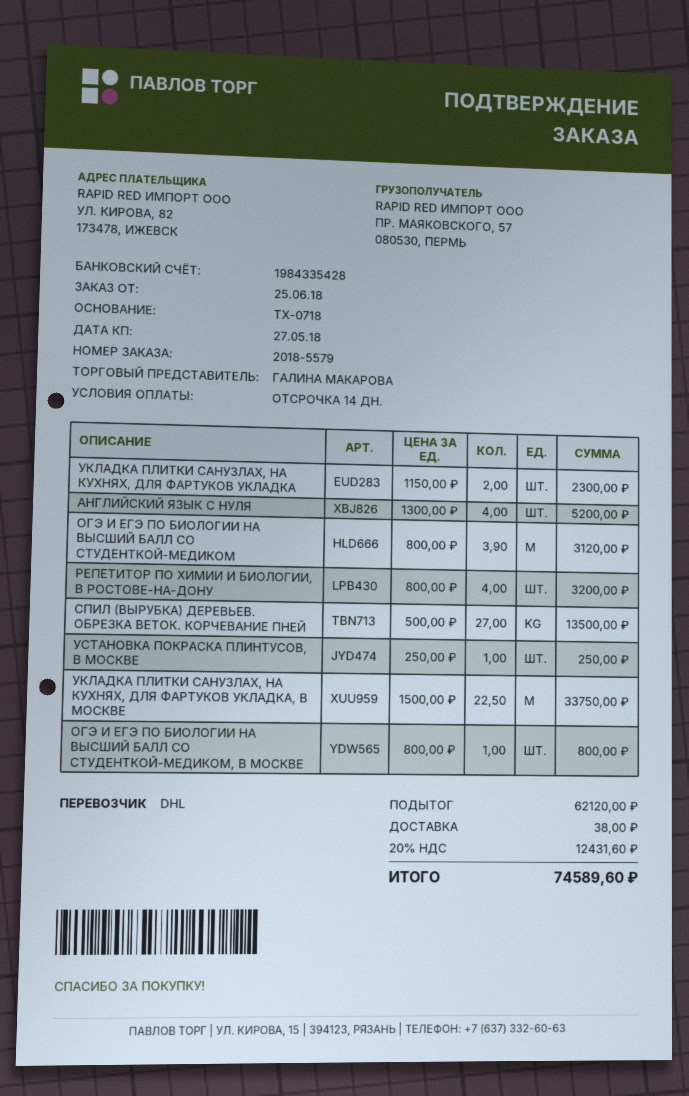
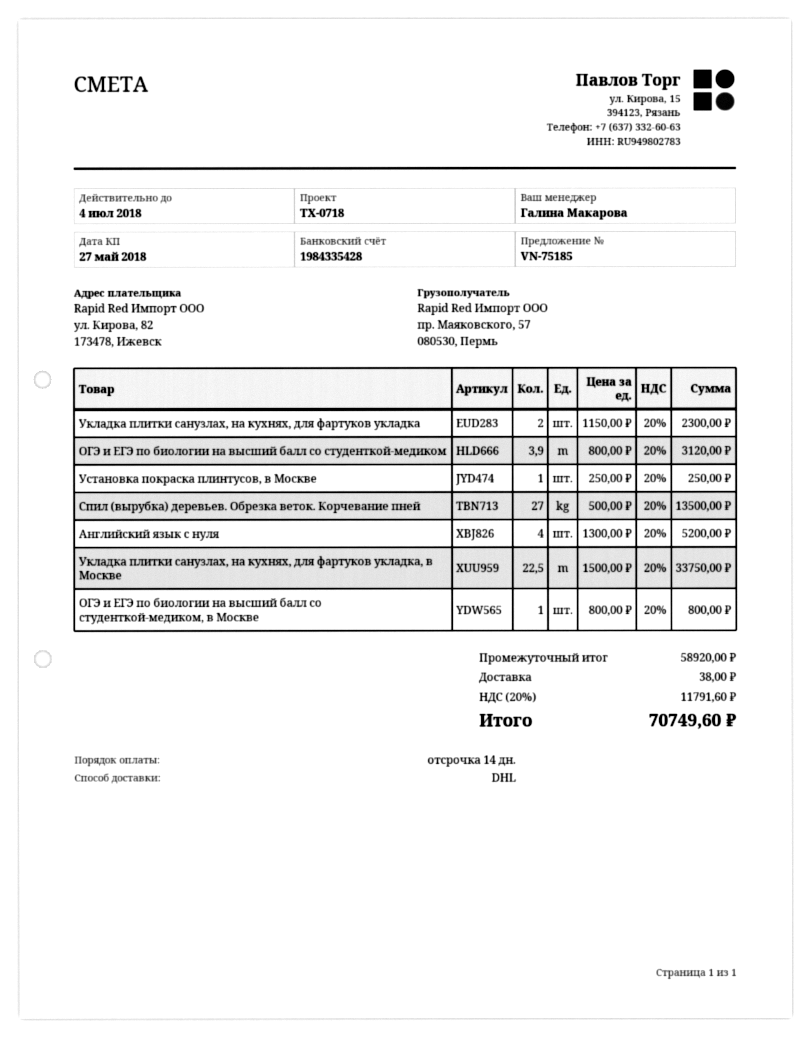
РЕПЕТИТОР ПО ХИМИИ И БИОЛОГИИ, В РОСТОВЕ-НА-ДОНУ: 4 x 800.00 = 3200.00 -> none
subtotal: 62120.00 -> 58920.00
tax: 20% = 12431.60 -> 20% = 11791.60
total: 74589.60 -> 70749.60

